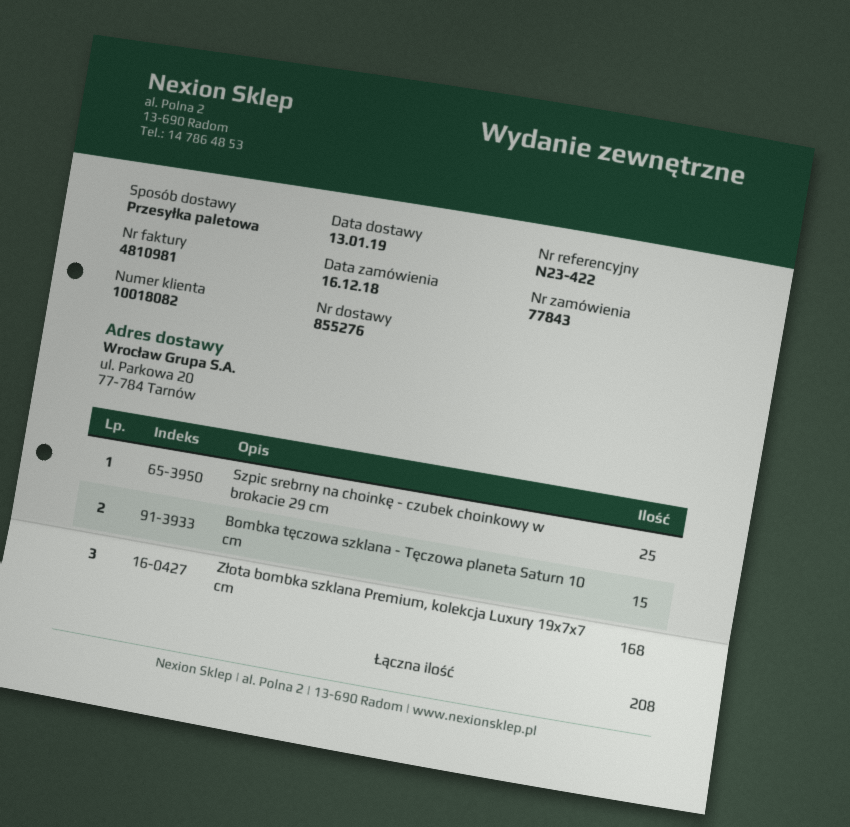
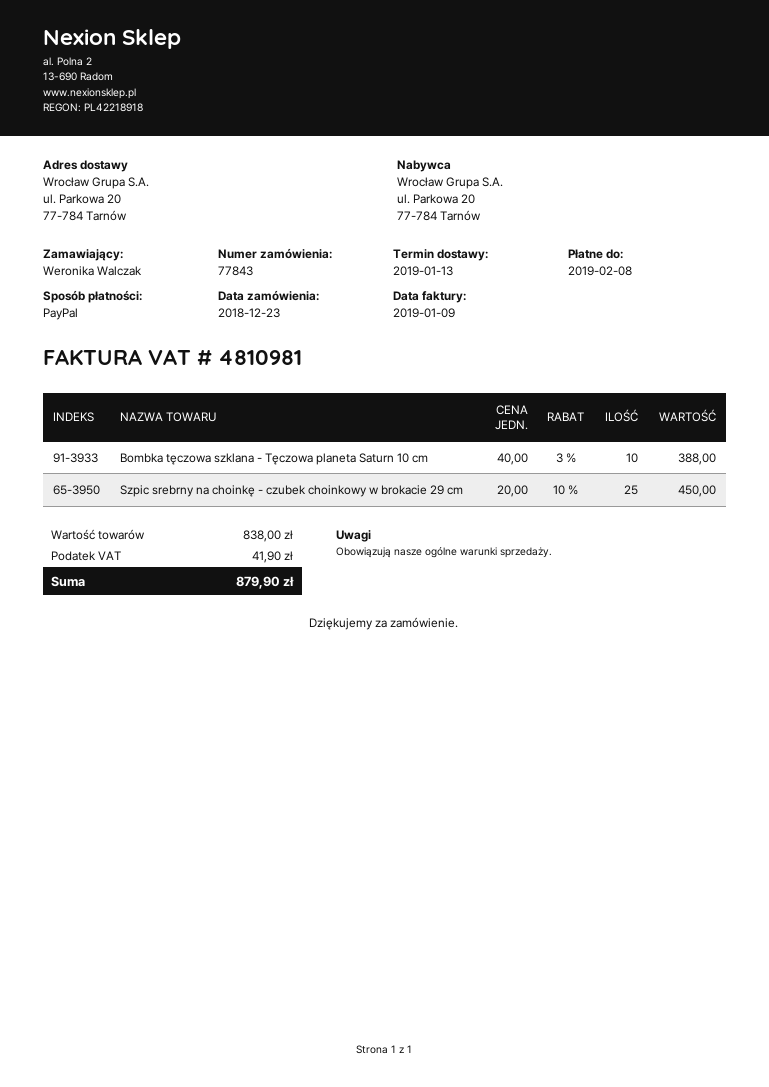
order date: 2018-12-16 -> 2018-12-23
Bombka tęczowa szklana - Tęczowa planeta Saturn 10 cm: 15 -> 10
Złota bombka szklana Premium, kolekcja Luxury 19x7x7 cm: 168 -> none

